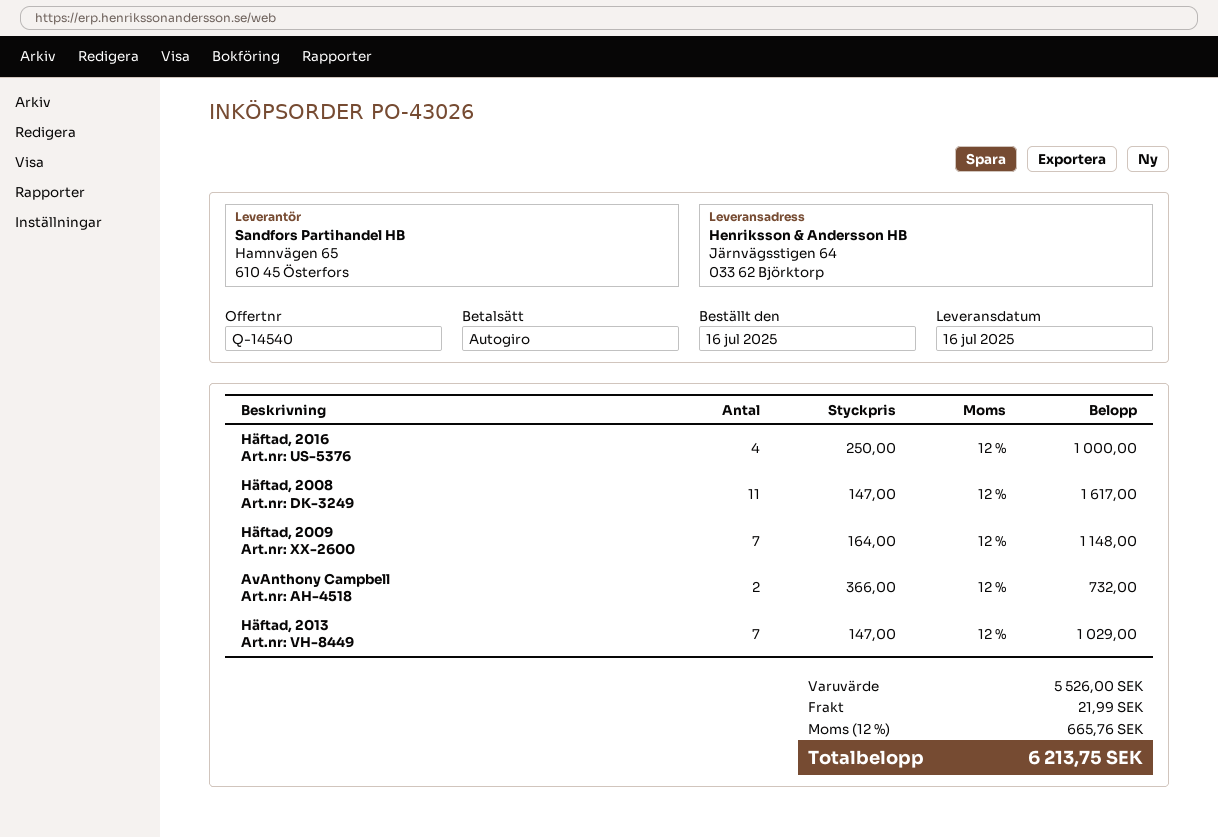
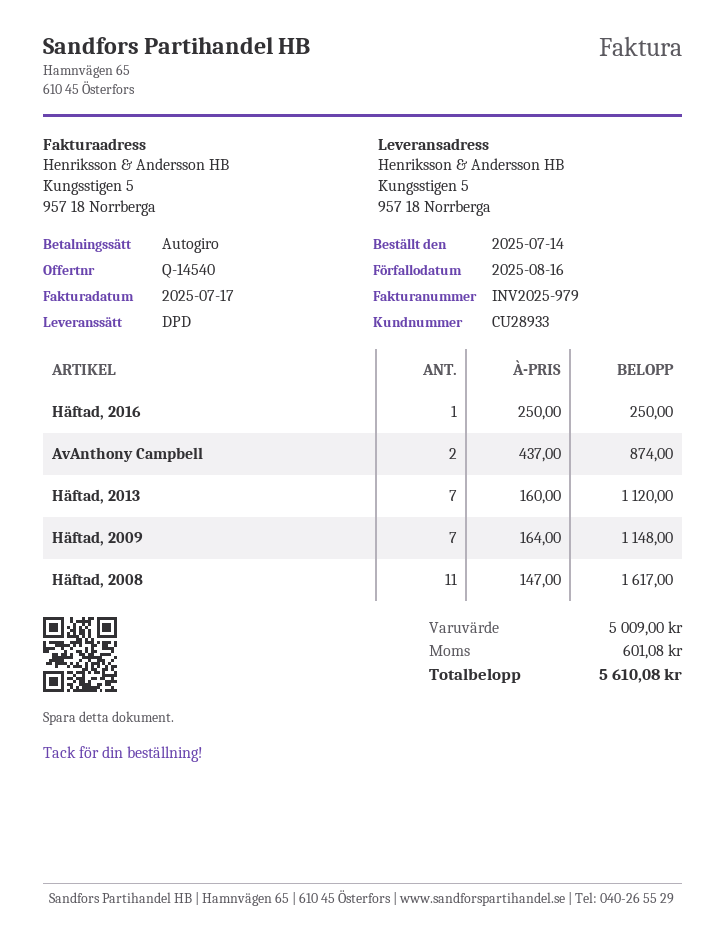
order date: 2025-07-16 -> 2025-07-14
ship to: Järnvägsstigen 64, 033 62 Björktorp -> Kungsstigen 5, 957 18 Norrberga
Häftad, 2016: 4 x 250.00 = 1000.00 -> 1 x 250.00 = 250.00
AvAnthony Campbell: 2 x 366.00 = 732.00 -> 2 x 437.00 = 874.00
Häftad, 2013: 7 x 147.00 = 1029.00 -> 7 x 160.00 = 1120.00
subtotal: 5526.00 -> 5009.00
shipping: 21.99 -> none
tax: 665.76 -> 601.08
total: 6213.75 -> 5610.08

